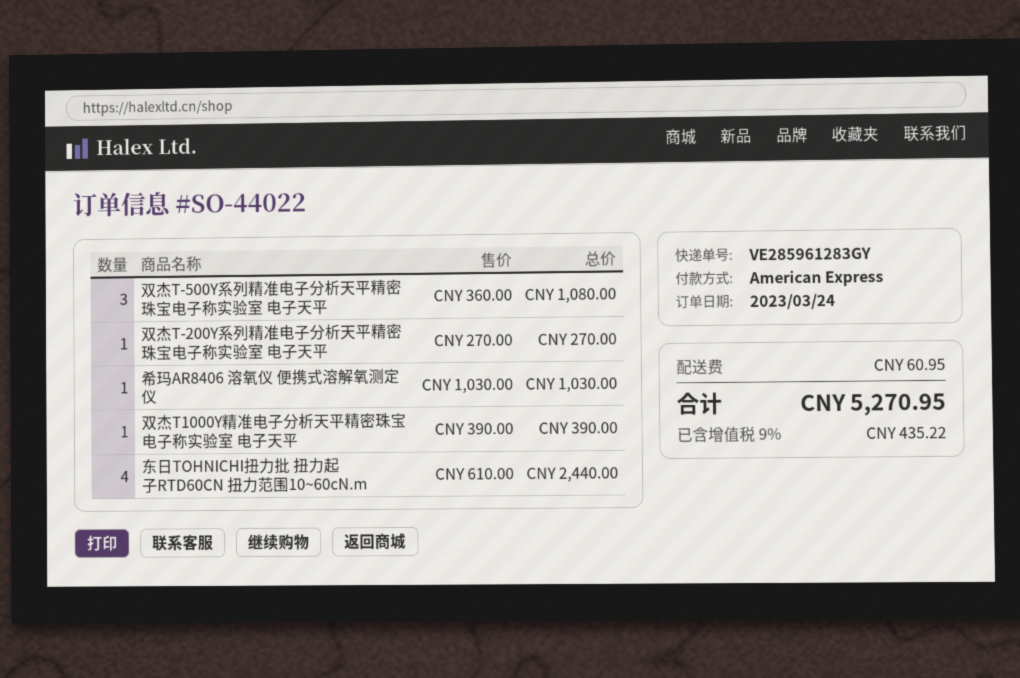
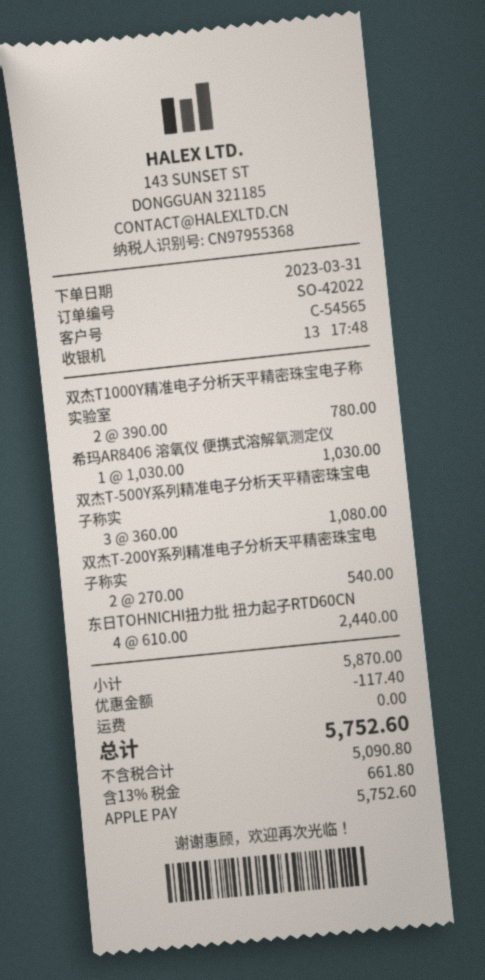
order number: SO-44022 -> SO-42022
order date: 2023-03-24 -> 2023-03-31
payment method: American Express -> Apple Pay
双杰T-200Y系列精准电子分析天平精密珠宝电子称实验室 电子天平: 1 x 270.00 = 270.00 -> 2 x 270.00 = 540.00
双杰T1000Y精准电子分析天平精密珠宝电子称实验室 电子天平: 1 x 390.00 = 390.00 -> 2 x 390.00 = 780.00
discount: none -> 117.40
shipping: 60.95 -> 0.00
tax: 9% = 435.22 -> 13% = 661.80
total: 5270.95 -> 5752.60

